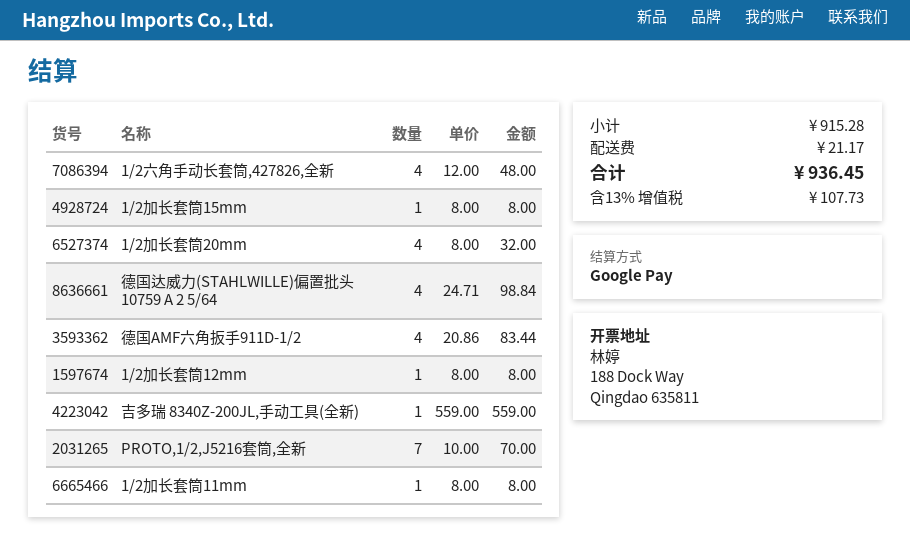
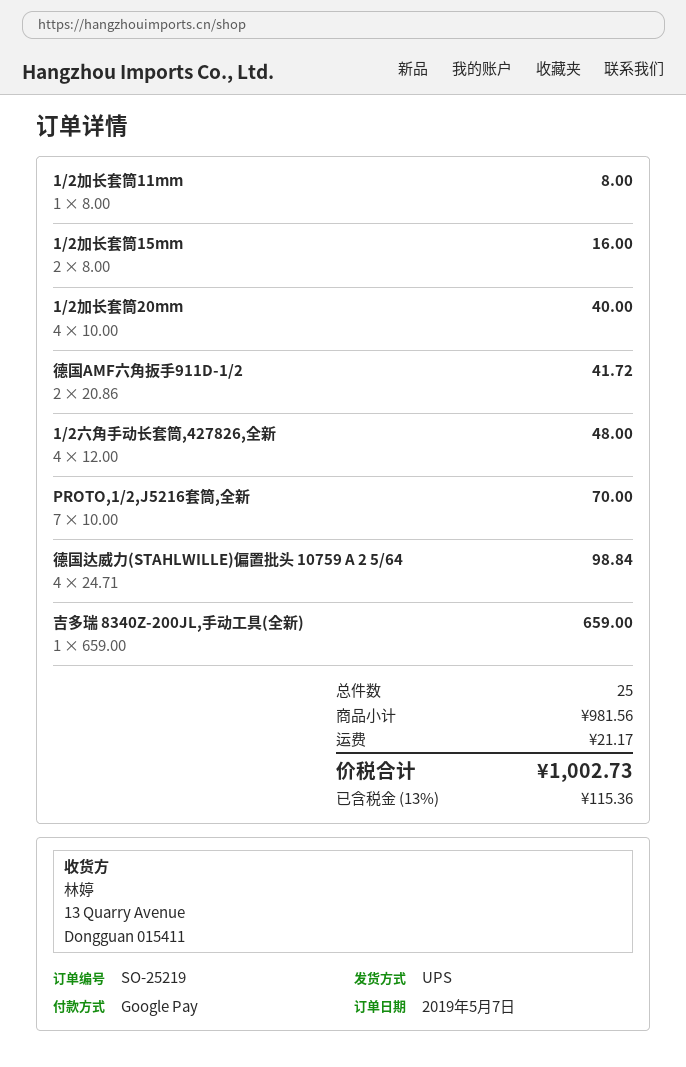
1/2加长套筒15mm: 1 x 8.00 = 8.00 -> 2 x 8.00 = 16.00
1/2加长套筒20mm: 4 x 8.00 = 32.00 -> 4 x 10.00 = 40.00
德国AMF六角扳手911D-1/2: 4 x 20.86 = 83.44 -> 2 x 20.86 = 41.72
1/2加长套筒12mm: 1 x 8.00 = 8.00 -> none
吉多瑞 8340Z-200JL,手动工具(全新): 1 x 559.00 = 559.00 -> 1 x 659.00 = 659.00
subtotal: 915.28 -> 981.56
tax: 13% = 107.73 -> 13% = 115.36
total: 936.45 -> 1002.73

